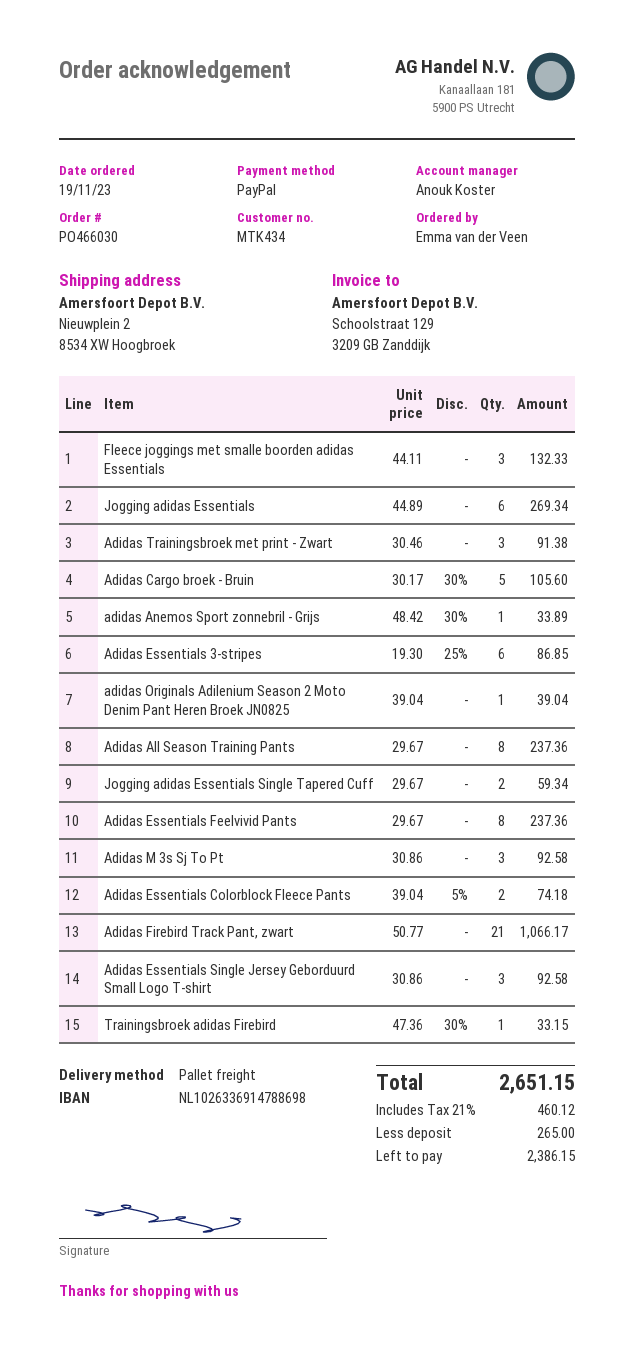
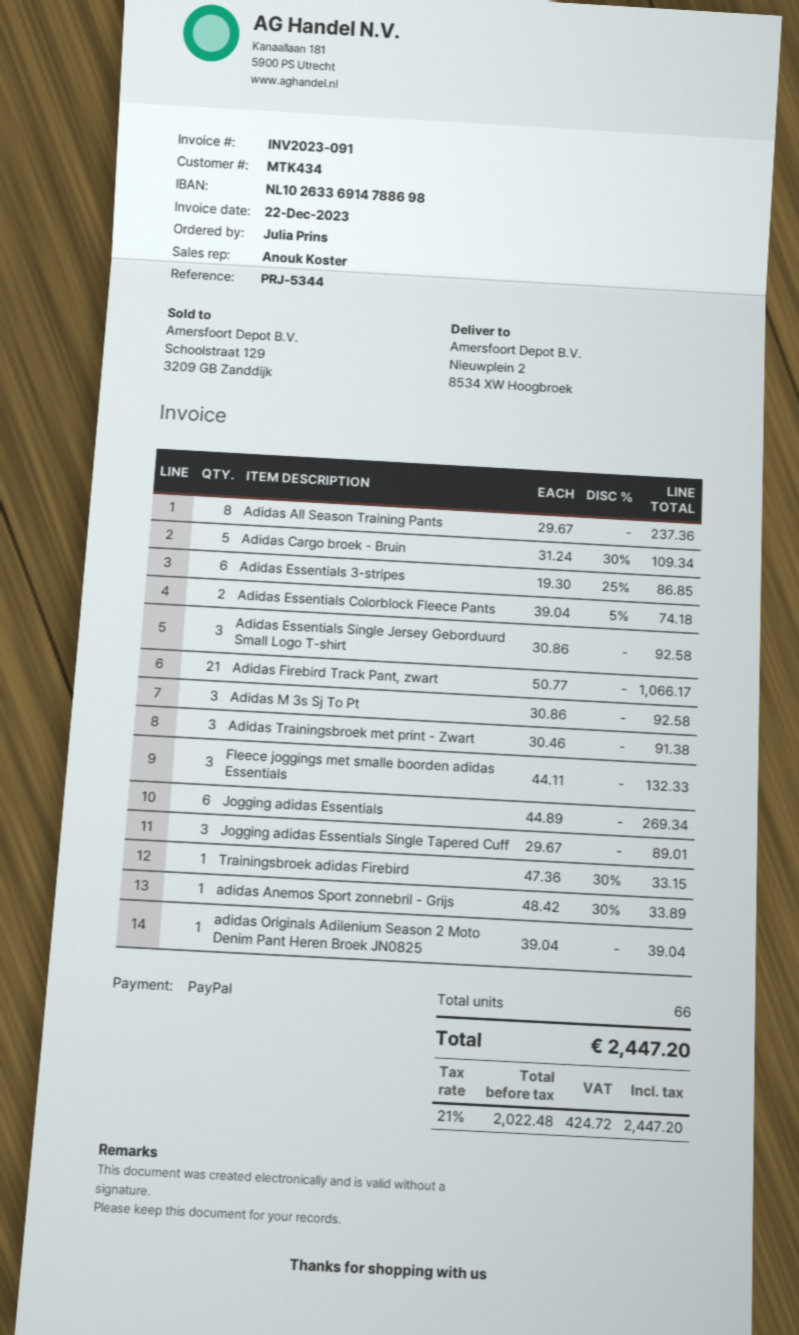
ordered by: Emma van der Veen -> Julia Prins
Adidas Cargo broek - Bruin: 5 x 30.17 - 30% = 105.60 -> 5 x 31.24 - 30% = 109.34
Jogging adidas Essentials Single Tapered Cuff: 2 x 29.67 = 59.34 -> 3 x 29.67 = 89.01
Adidas Essentials Feelvivid Pants: 8 x 29.67 = 237.36 -> none
tax: 21% = 460.12 -> 21% = 424.72
total: 2651.15 -> 2447.20

